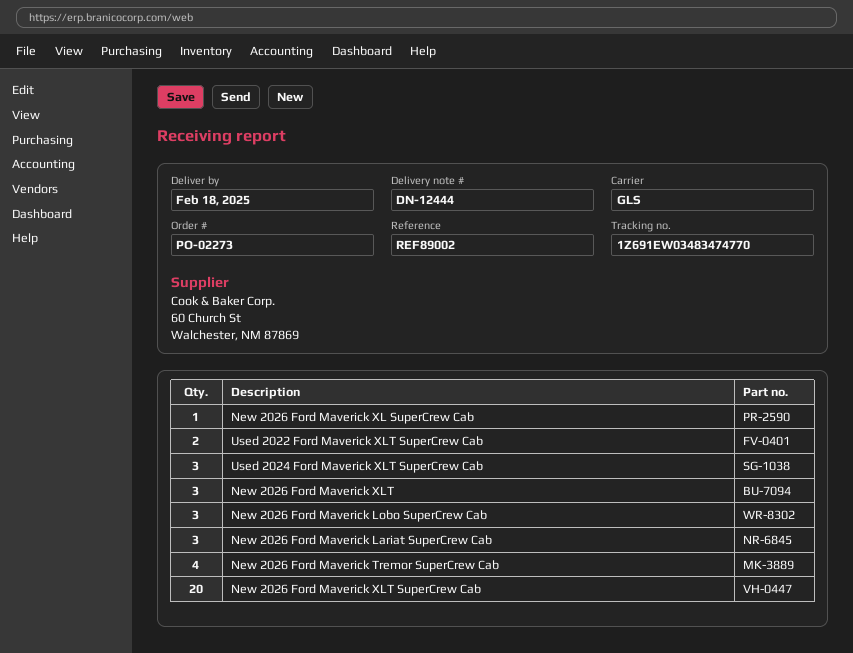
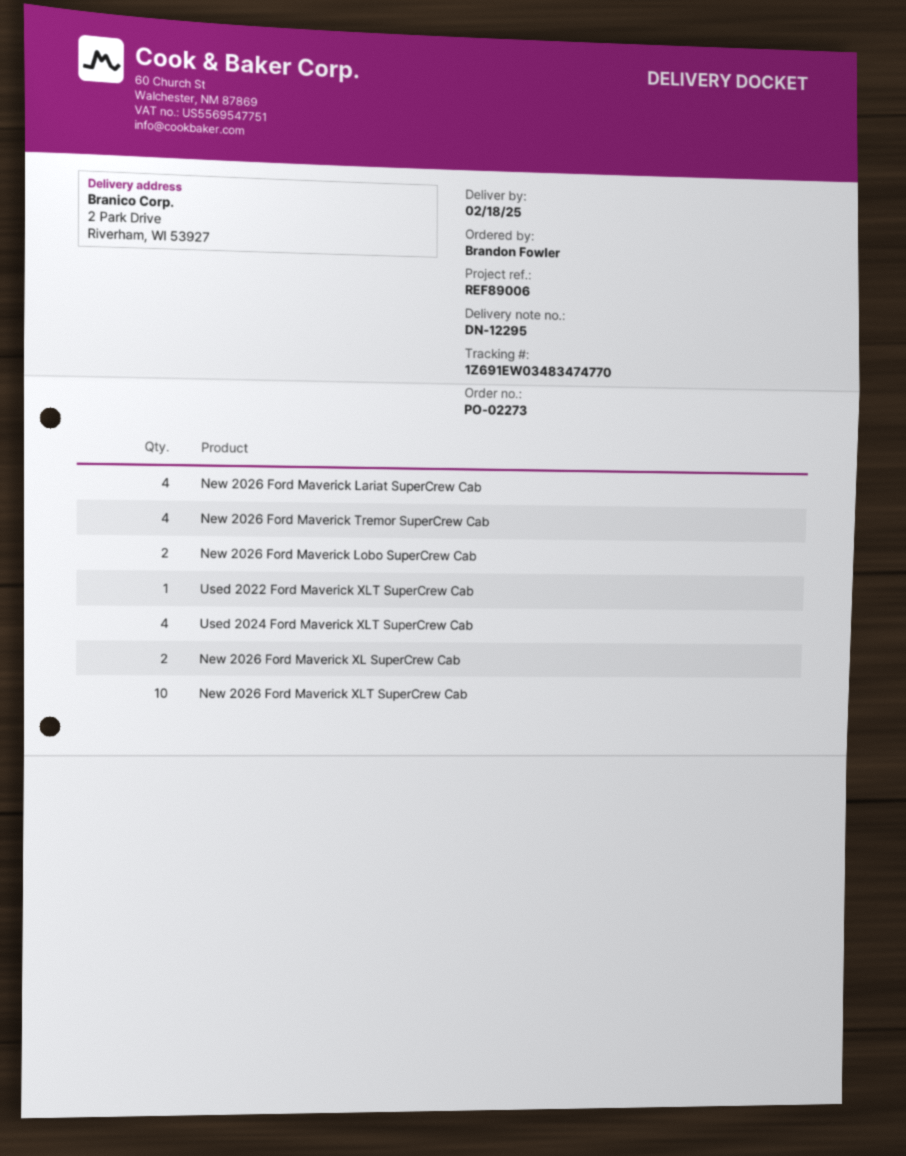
delivery note number: DN-12444 -> DN-12295
reference: REF89002 -> REF89006
New 2026 Ford Maverick XL SuperCrew Cab: 1 -> 2
Used 2022 Ford Maverick XLT SuperCrew Cab: 2 -> 1
Used 2024 Ford Maverick XLT SuperCrew Cab: 3 -> 4
New 2026 Ford Maverick XLT: 3 -> none
New 2026 Ford Maverick Lobo SuperCrew Cab: 3 -> 2
New 2026 Ford Maverick Lariat SuperCrew Cab: 3 -> 4
New 2026 Ford Maverick XLT SuperCrew Cab: 20 -> 10

